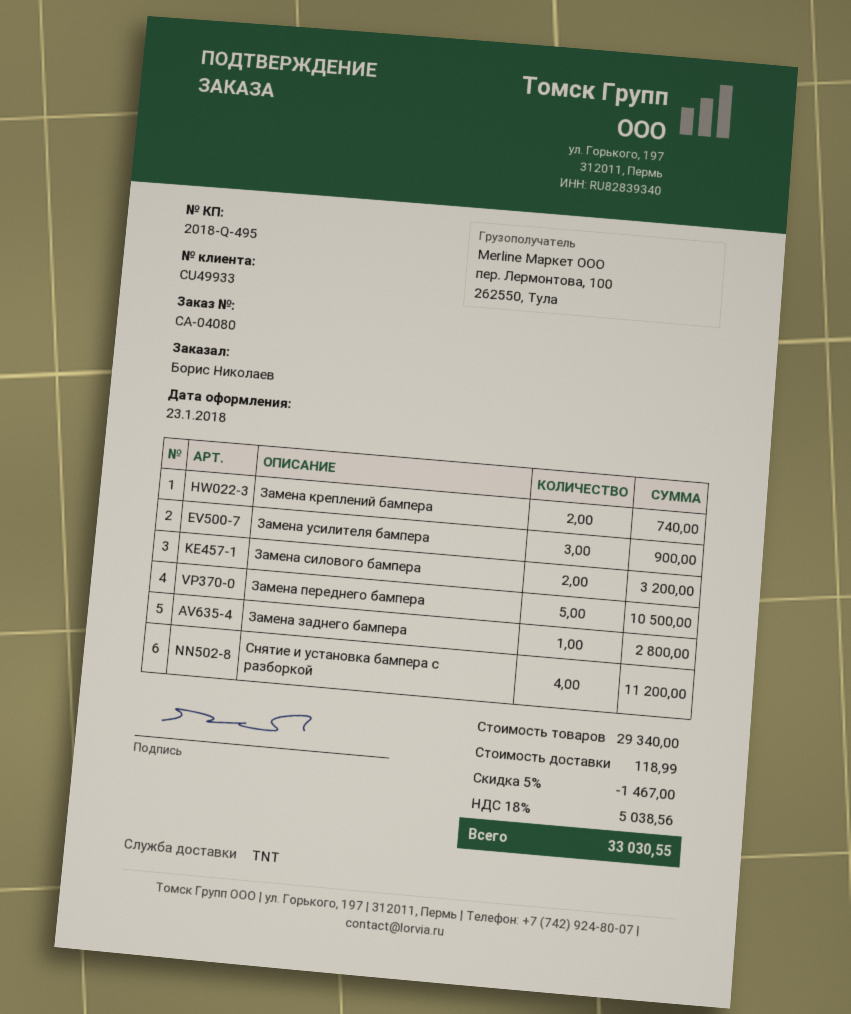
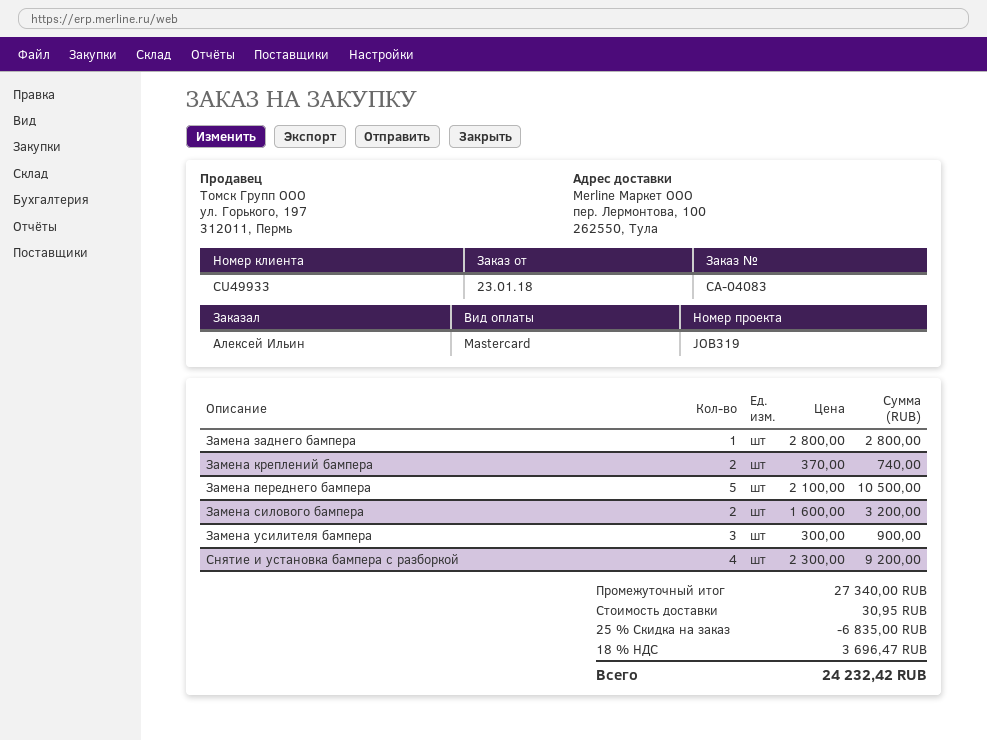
order number: CA-04080 -> CA-04083
ordered by: Борис Николаев -> Алексей Ильин
Снятие и установка бампера с разборкой: 4 for 11200.00 -> 4 for 9200.00
subtotal: 29340.00 -> 27340.00
discount: 5% = 1467.00 -> 25% = 6835.00
shipping: 118.99 -> 30.95
tax: 18% = 5038.56 -> 18% = 3696.47
total: 33030.55 -> 24232.42

